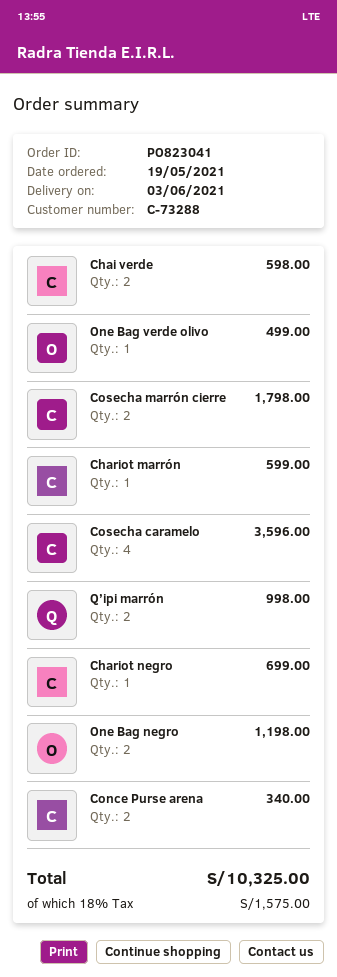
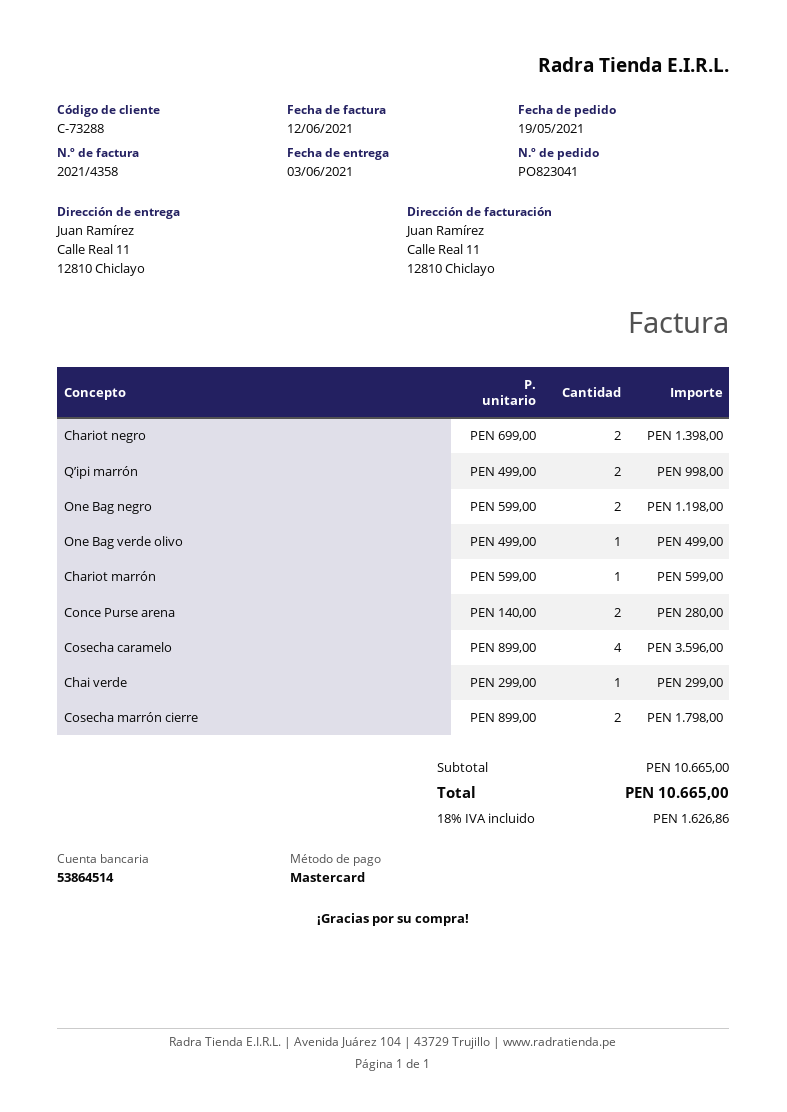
Chai verde: 2 for 598.00 -> 1 for 299.00
Chariot negro: 1 for 699.00 -> 2 for 1398.00
Conce Purse arena: 2 for 340.00 -> 2 for 280.00
tax: 18% = 1575.00 -> 18% = 1626.86
total: 10325.00 -> 10665.00

